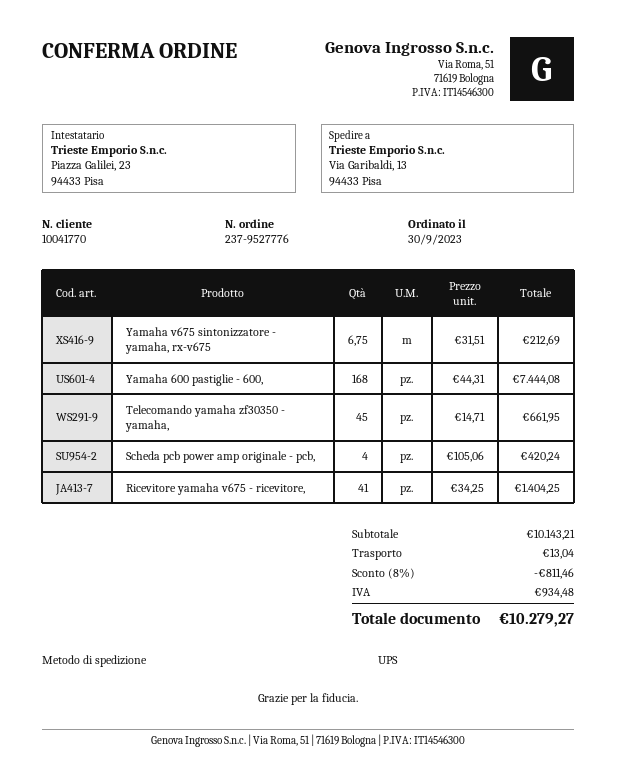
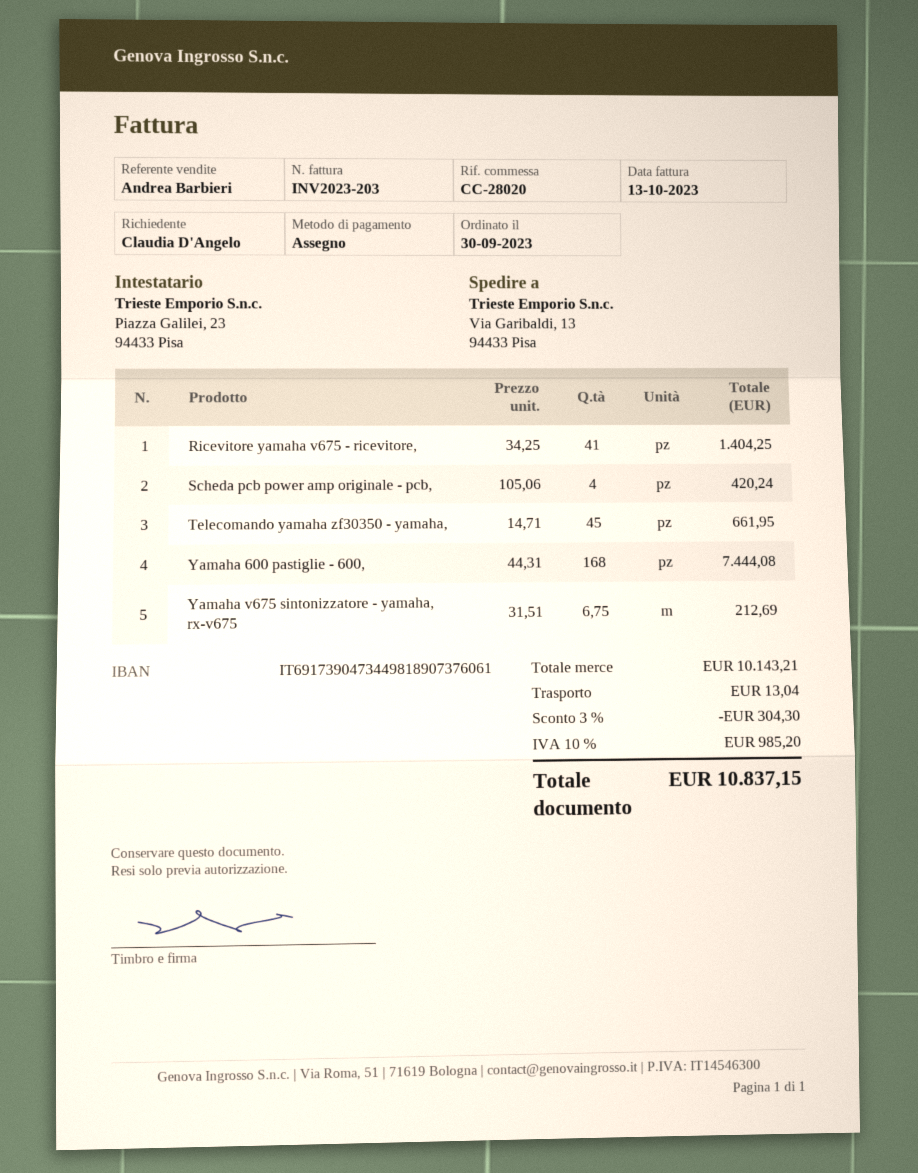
discount: 8% = 811.46 -> 3% = 304.30
tax: 934.48 -> 985.20
total: 10279.27 -> 10837.15

